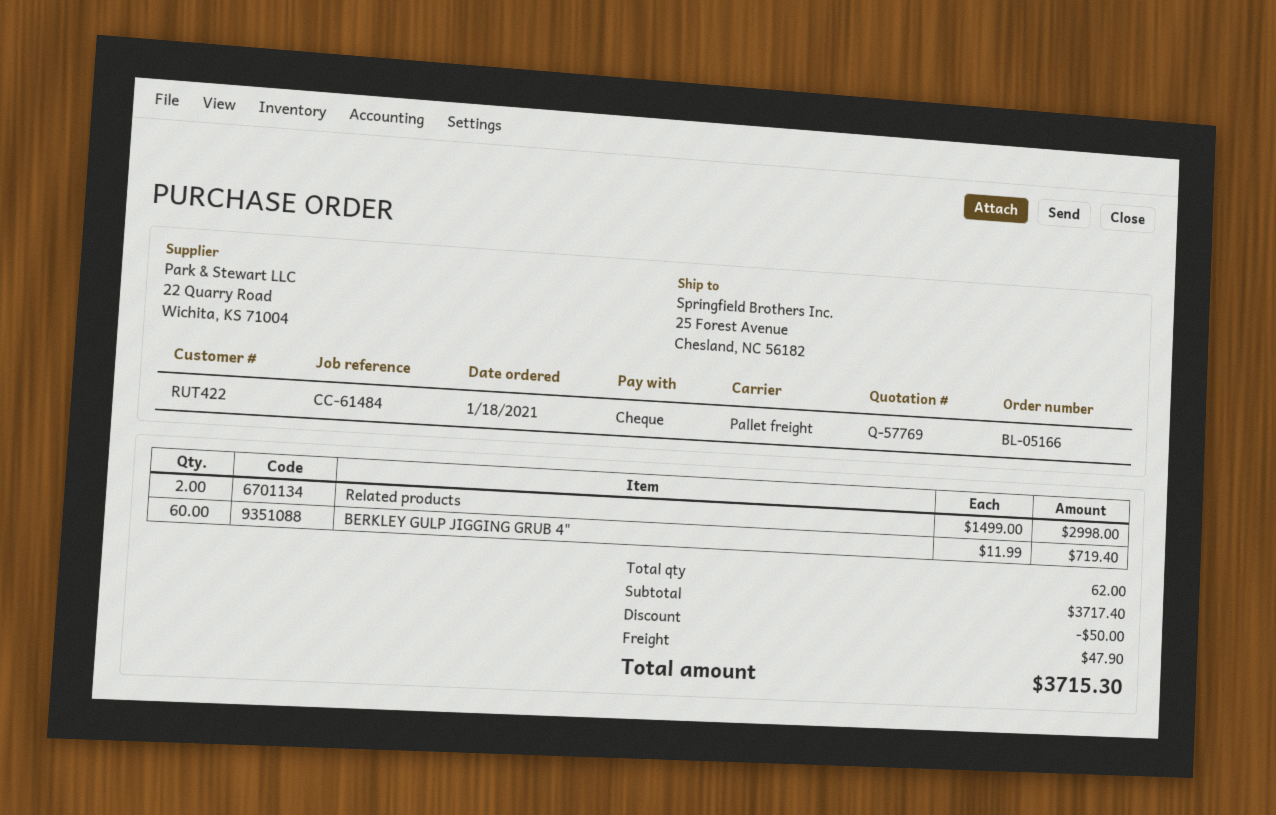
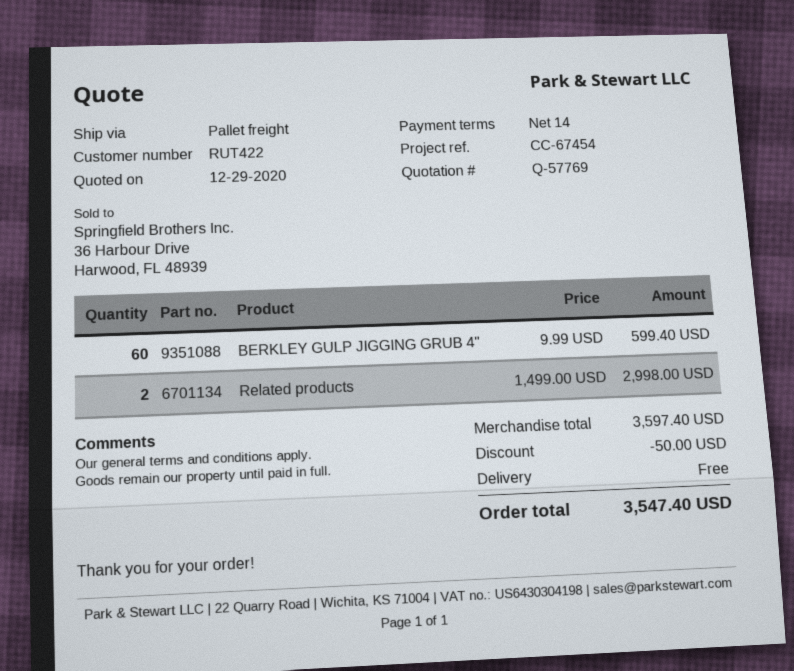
reference: CC-61484 -> CC-67454
BERKLEY GULP JIGGING GRUB 4": 60 x 11.99 = 719.40 -> 60 x 9.99 = 599.40
subtotal: 3717.40 -> 3597.40
shipping: 47.90 -> 0.00
total: 3715.30 -> 3547.40

